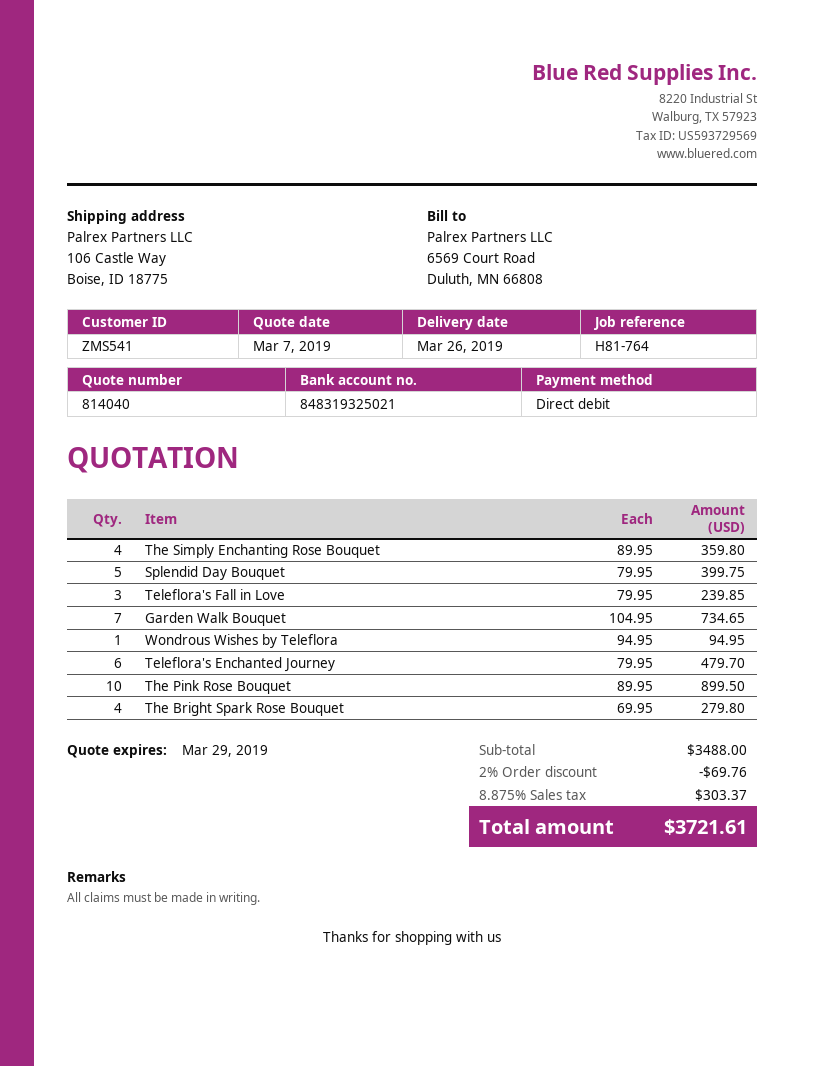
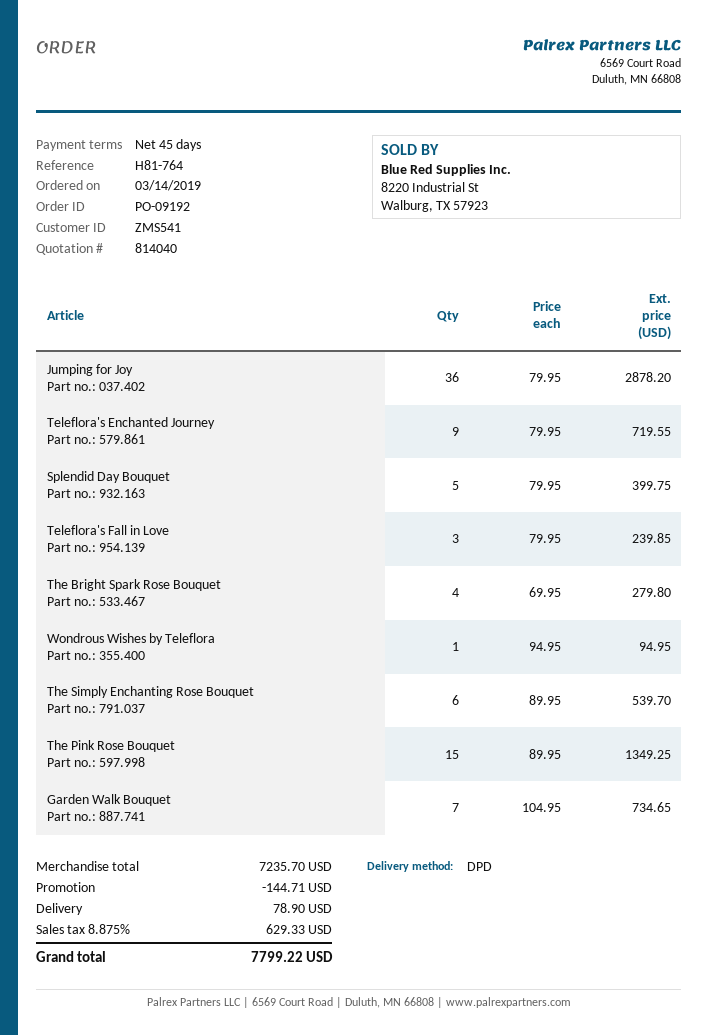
The Simply Enchanting Rose Bouquet: 4 x 89.95 = 359.80 -> 6 x 89.95 = 539.70
Teleflora's Enchanted Journey: 6 x 79.95 = 479.70 -> 9 x 79.95 = 719.55
The Pink Rose Bouquet: 10 x 89.95 = 899.50 -> 15 x 89.95 = 1349.25
Jumping for Joy: none -> 36 x 79.95 = 2878.20
subtotal: 3488.00 -> 7235.70
discount: 69.76 -> 144.71
shipping: none -> 78.90
tax: 8.875% = 303.37 -> 8.875% = 629.33
total: 3721.61 -> 7799.22

